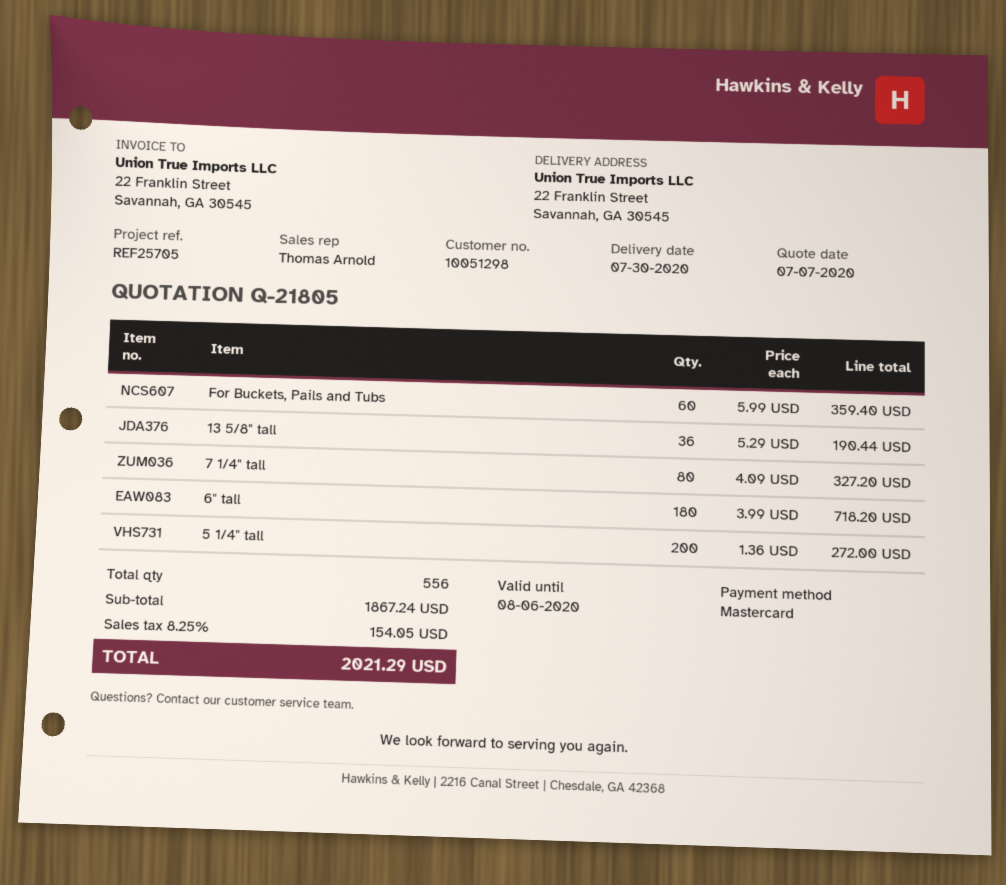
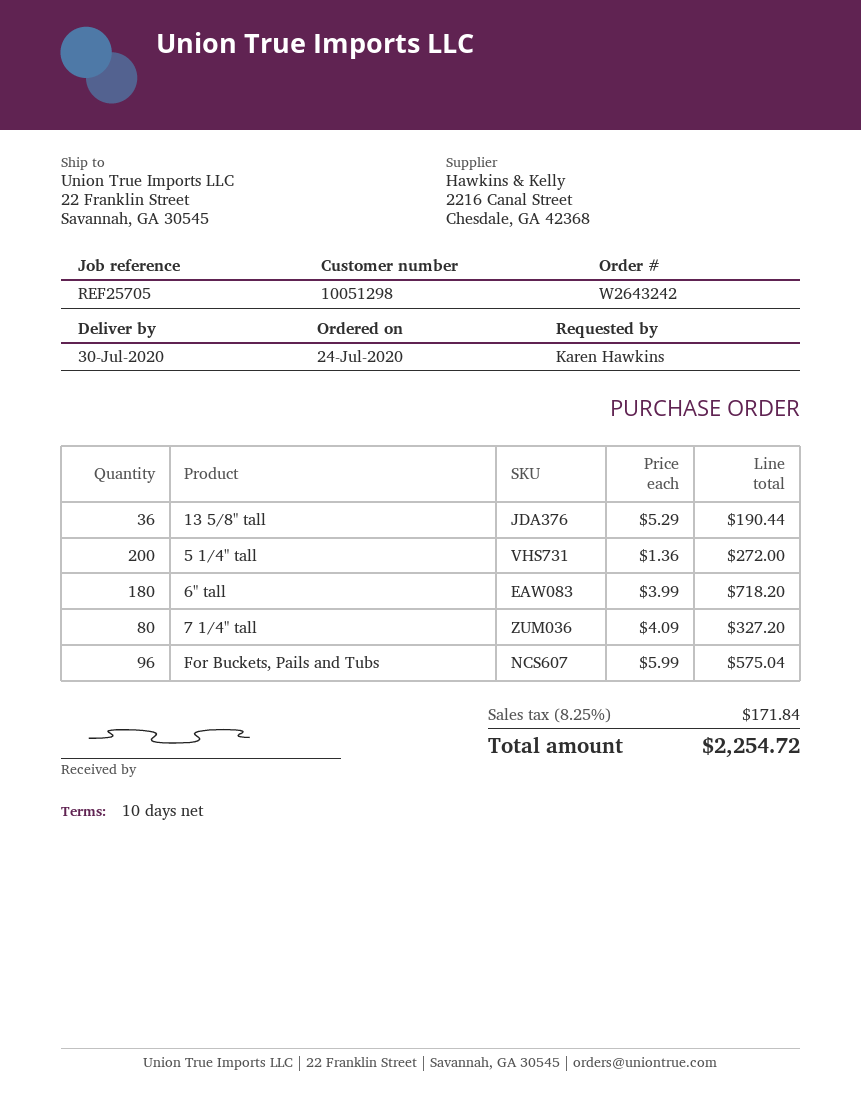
For Buckets, Pails and Tubs: 60 x 5.99 = 359.40 -> 96 x 5.99 = 575.04
tax: 8.25% = 154.05 -> 8.25% = 171.84
total: 2021.29 -> 2254.72

